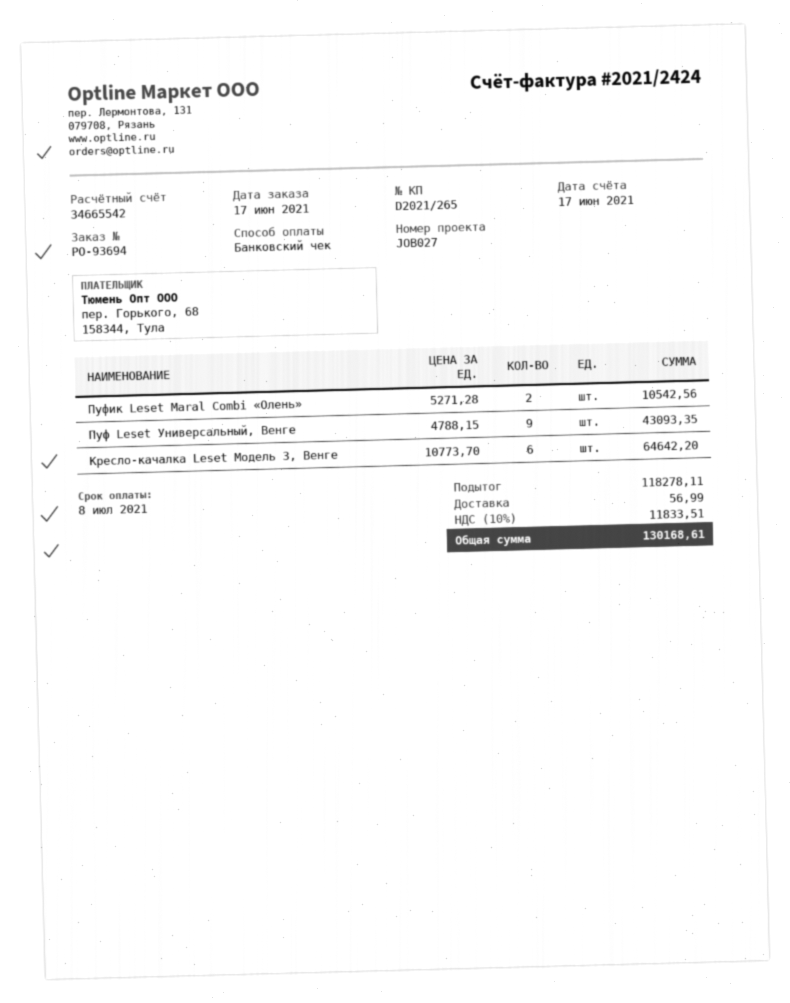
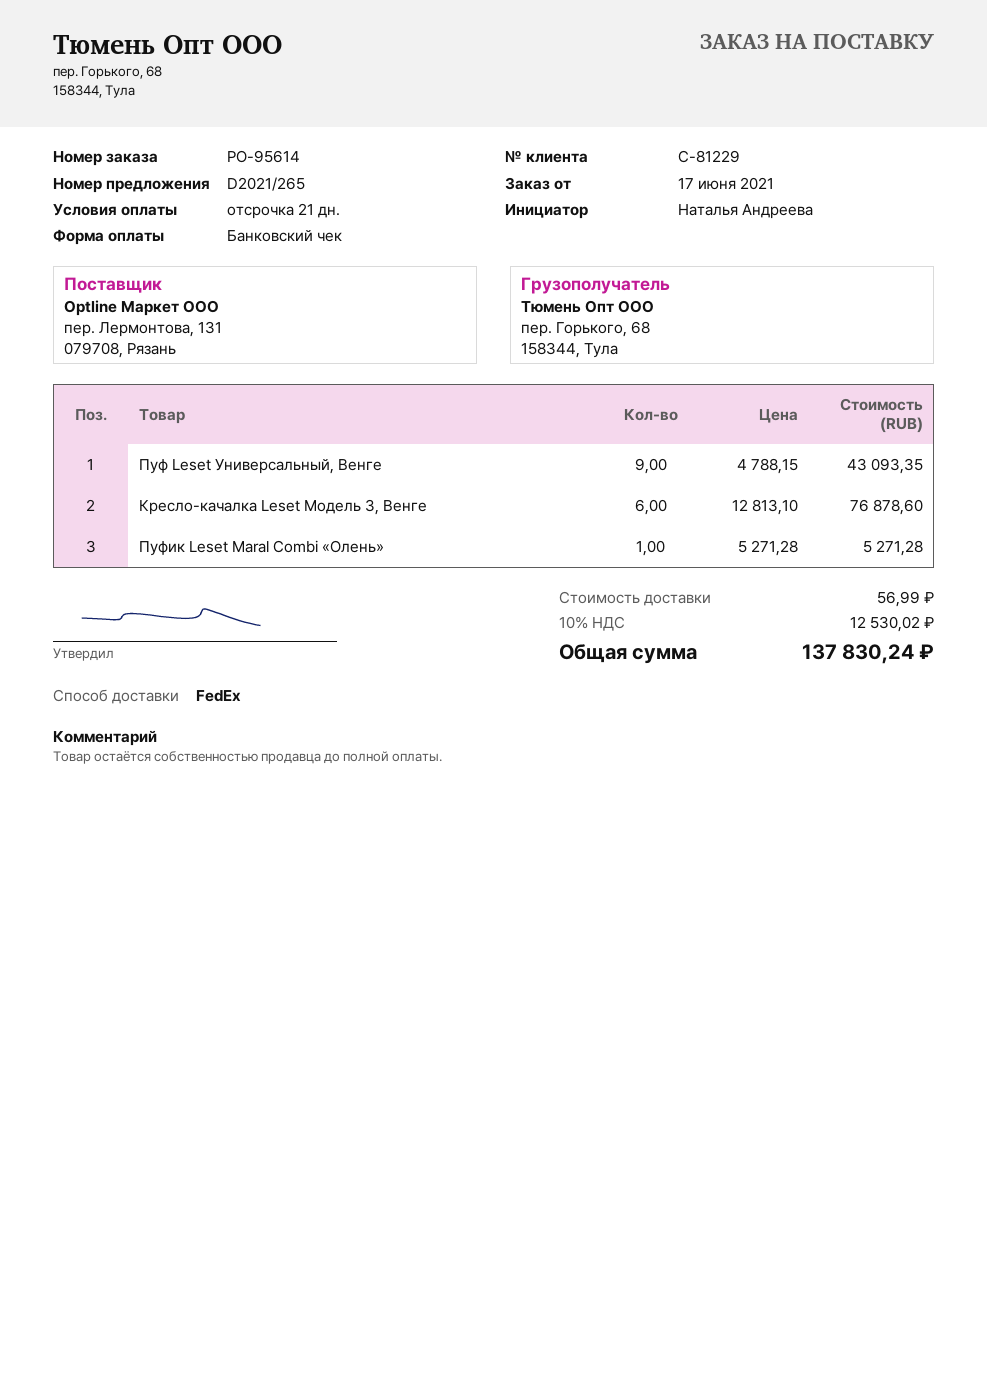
order number: PO-93694 -> PO-95614
Пуфик Leset Maral Combi «Олень»: 2 x 5271.28 = 10542.56 -> 1 x 5271.28 = 5271.28
Кресло-качалка Leset Модель 3, Венге: 6 x 10773.70 = 64642.20 -> 6 x 12813.10 = 76878.60
tax: 10% = 11833.51 -> 10% = 12530.02
total: 130168.61 -> 137830.24

